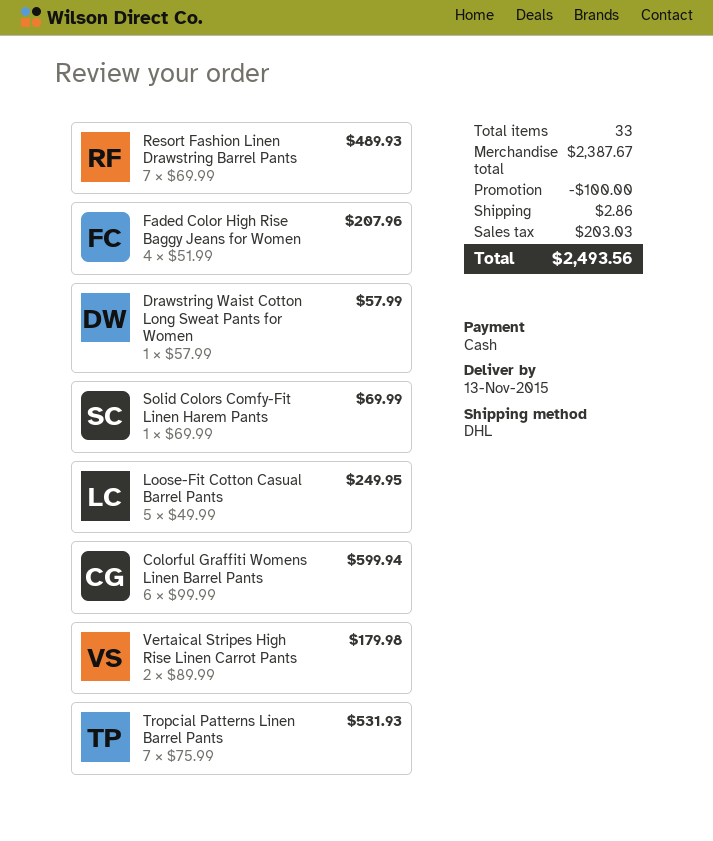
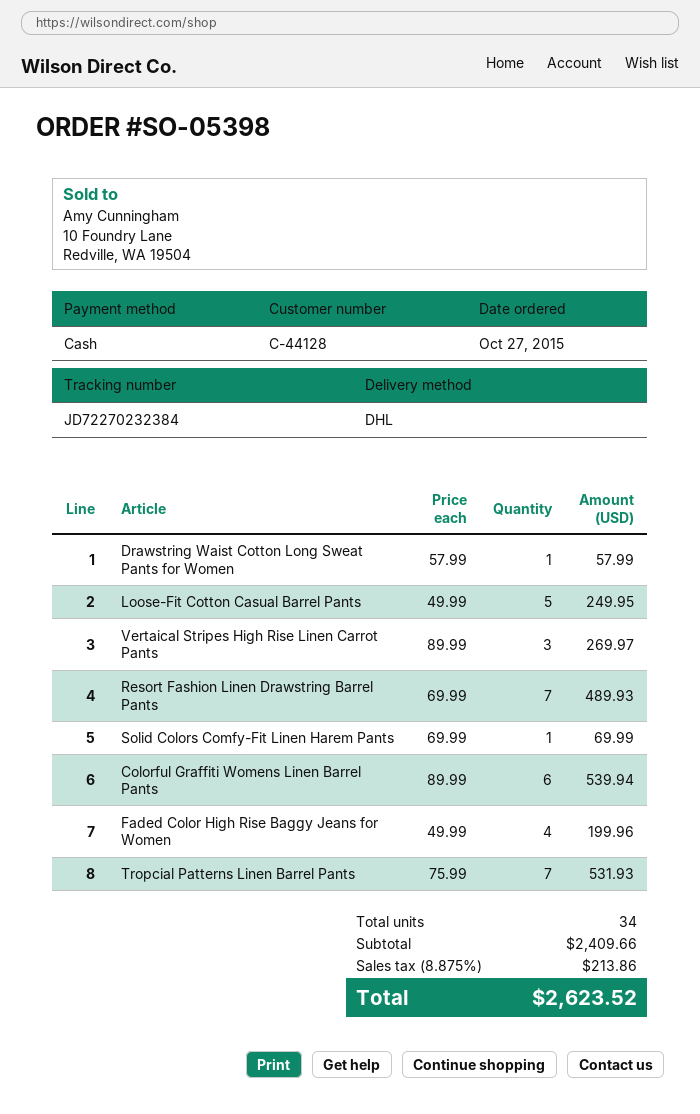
Faded Color High Rise Baggy Jeans for Women: 4 x 51.99 = 207.96 -> 4 x 49.99 = 199.96
Colorful Graffiti Womens Linen Barrel Pants: 6 x 99.99 = 599.94 -> 6 x 89.99 = 539.94
Vertaical Stripes High Rise Linen Carrot Pants: 2 x 89.99 = 179.98 -> 3 x 89.99 = 269.97
total quantity: 33 -> 34
subtotal: 2387.67 -> 2409.66
discount: 100.00 -> none
shipping: 2.86 -> none
tax: 203.03 -> 213.86
total: 2493.56 -> 2623.52

